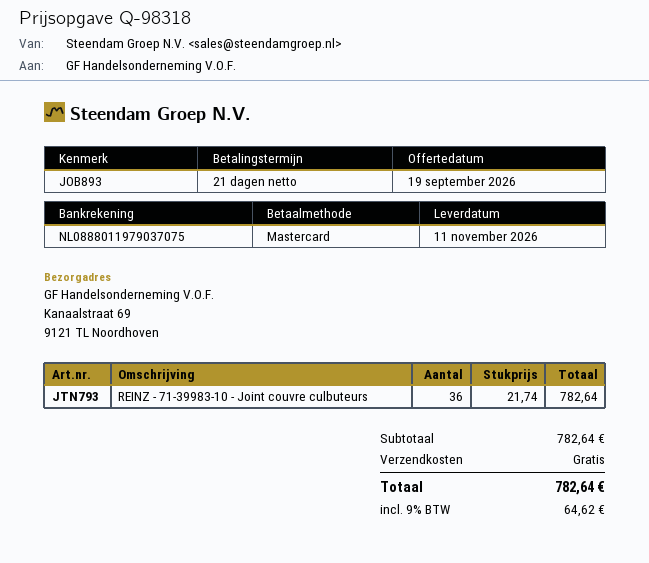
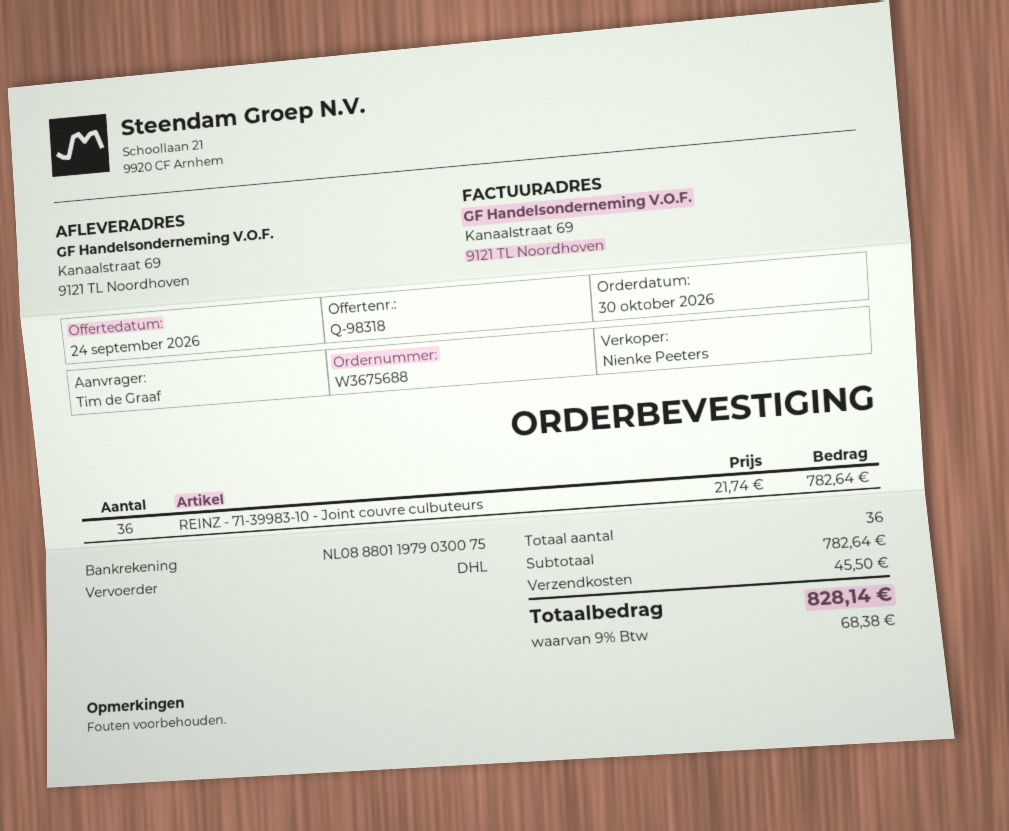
quote date: 2026-09-19 -> 2026-09-24
bank account: NL0888011979037075 -> NL0888011979030075
shipping: 0.00 -> 45.50
tax: 9% = 64.62 -> 9% = 68.38
total: 782.64 -> 828.14

